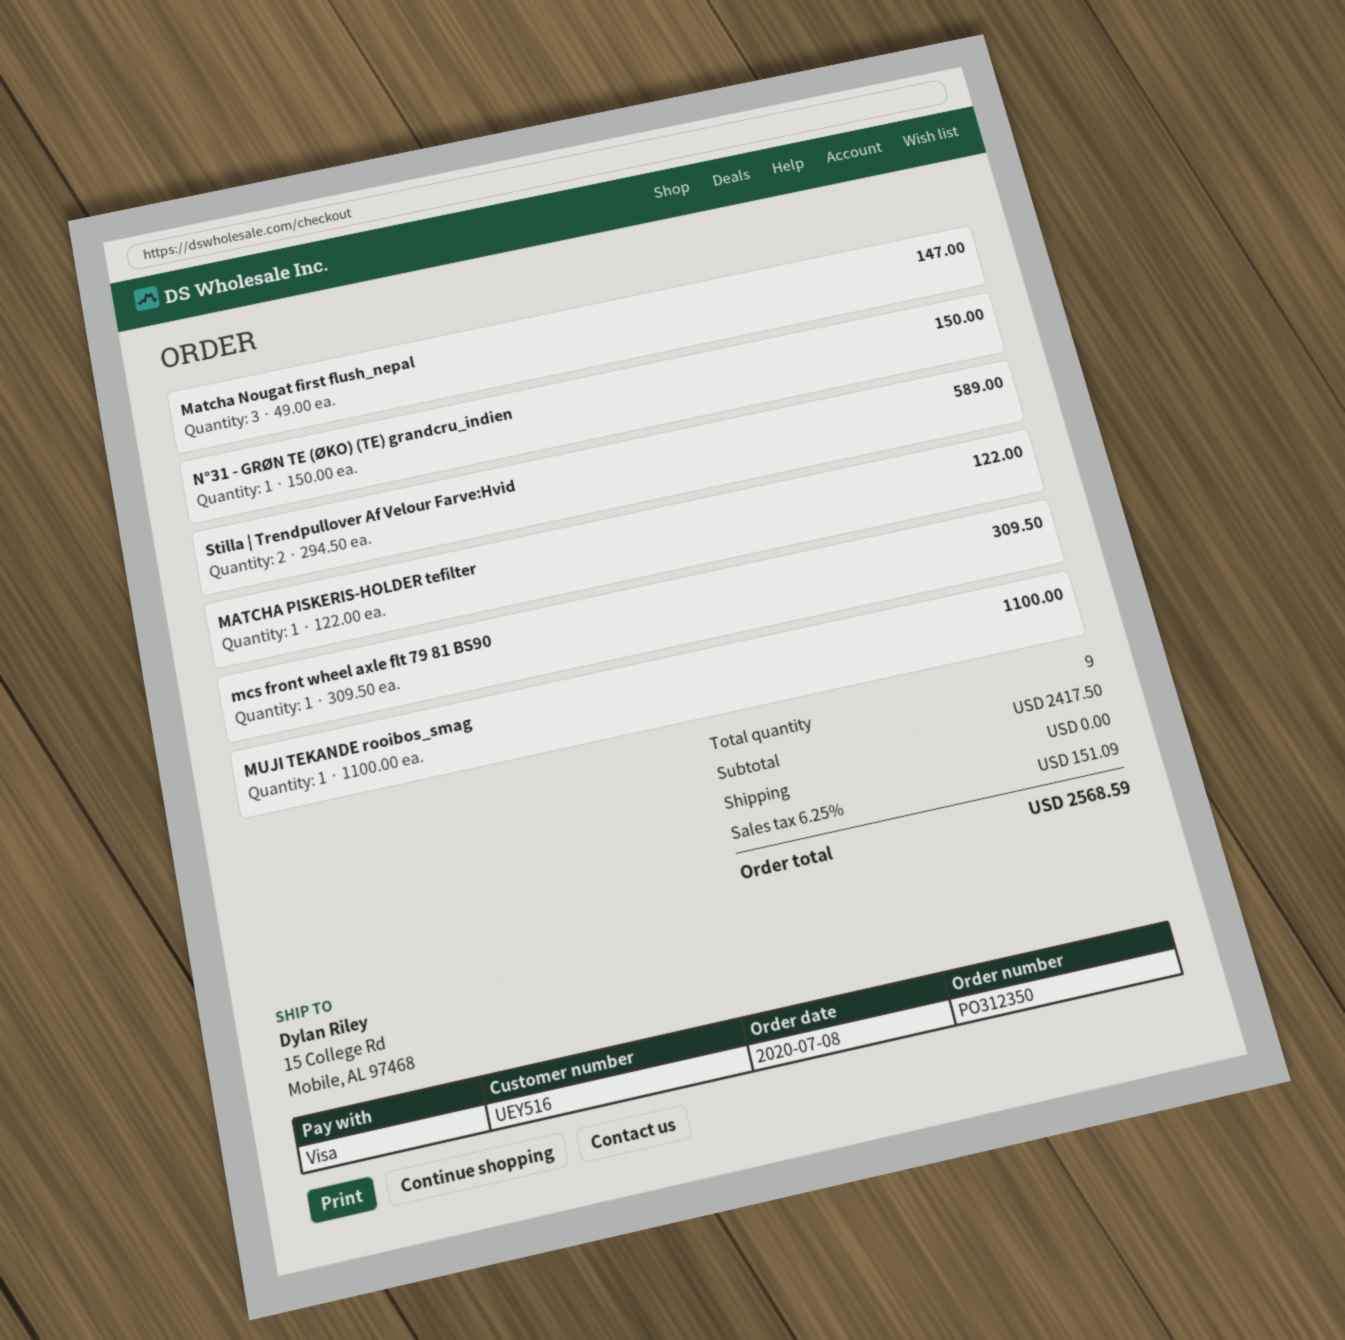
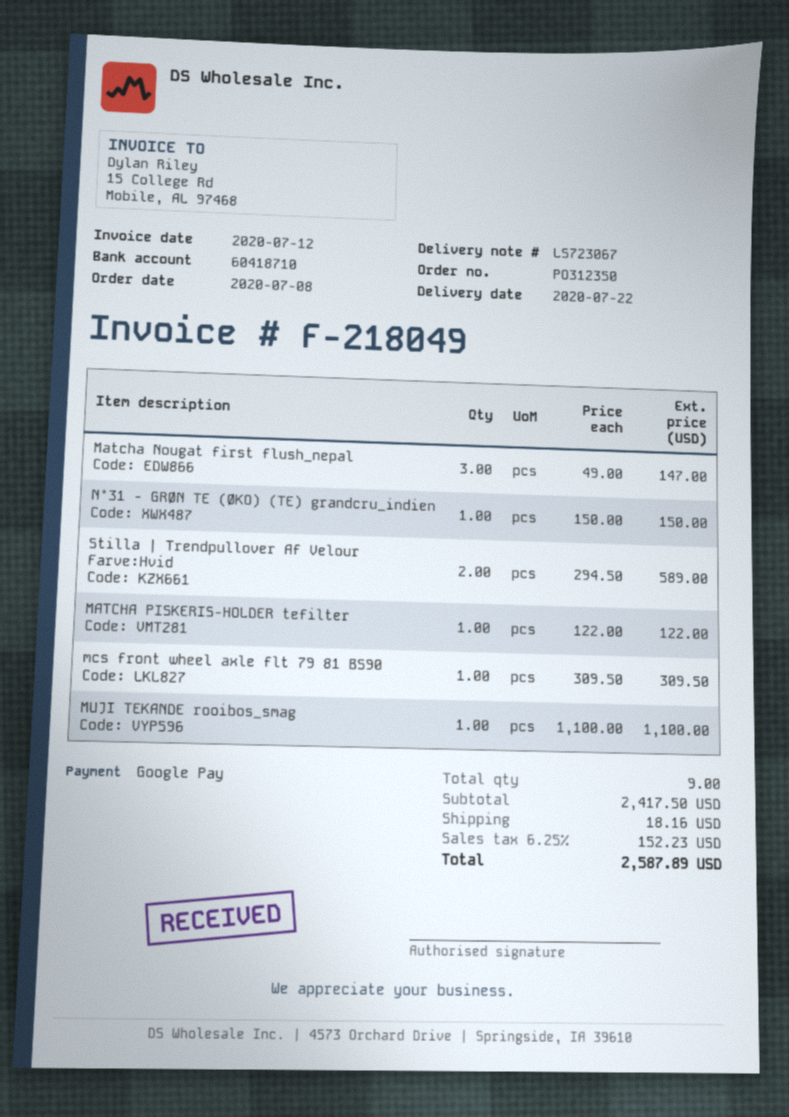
payment method: Visa -> Google Pay
shipping: 0.00 -> 18.16
tax: 6.25% = 151.09 -> 6.25% = 152.23
total: 2568.59 -> 2587.89

